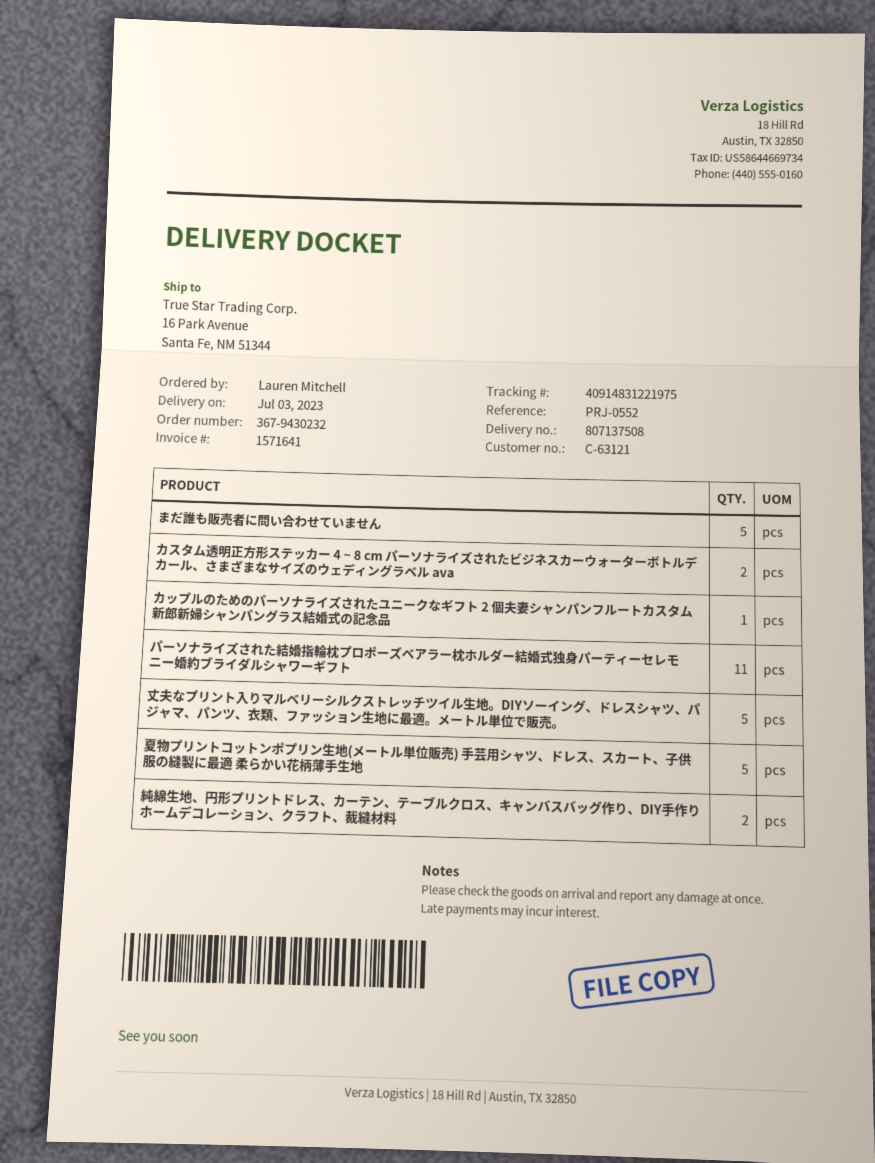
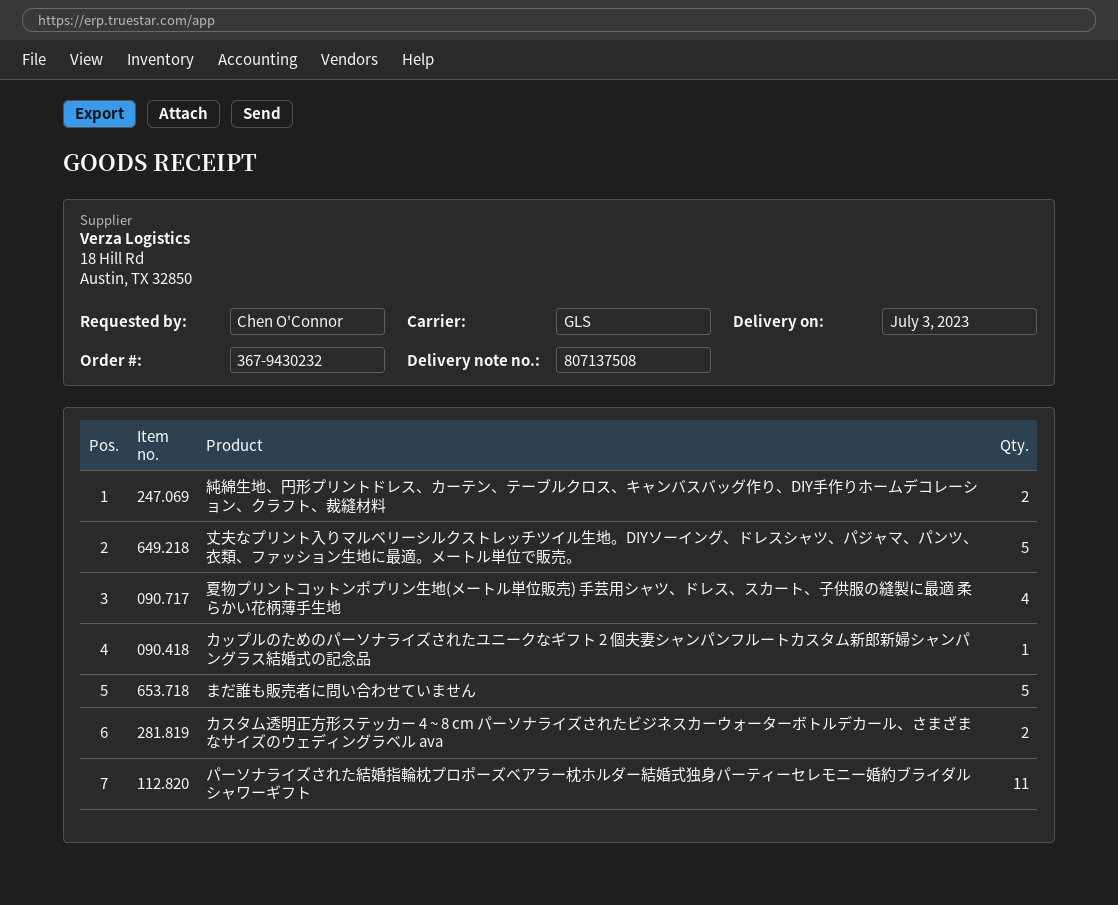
ordered by: Lauren Mitchell -> Chen O'Connor
夏物プリントコットンポプリン生地(メートル単位販売) 手芸用シャツ、ドレス、スカート、子供服の縫製に最適 柔らかい花柄薄手生地: 5 -> 4

